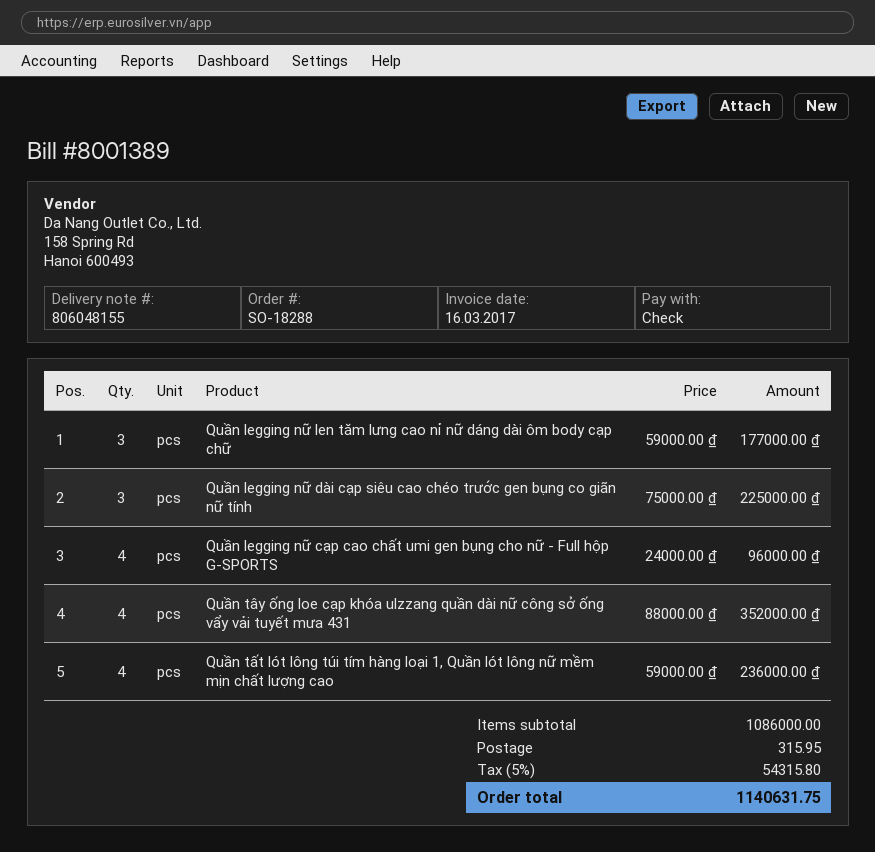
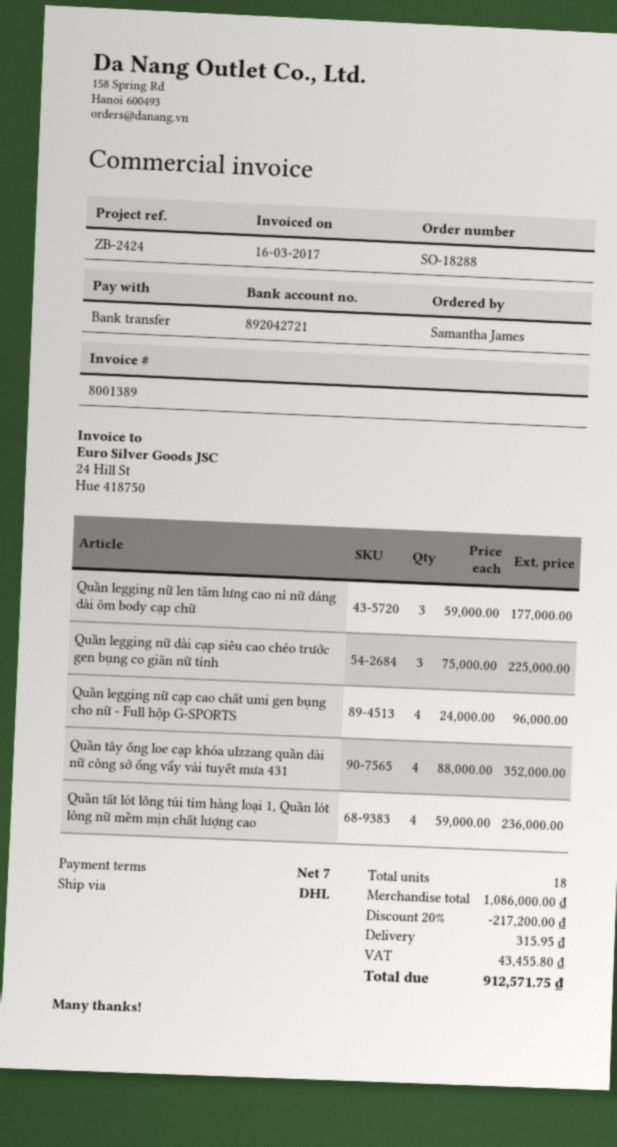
payment method: cheque -> bank transfer
discount: none -> 20% = 217200.00
tax: 54315.80 -> 43455.80
total: 1140631.75 -> 912571.75

